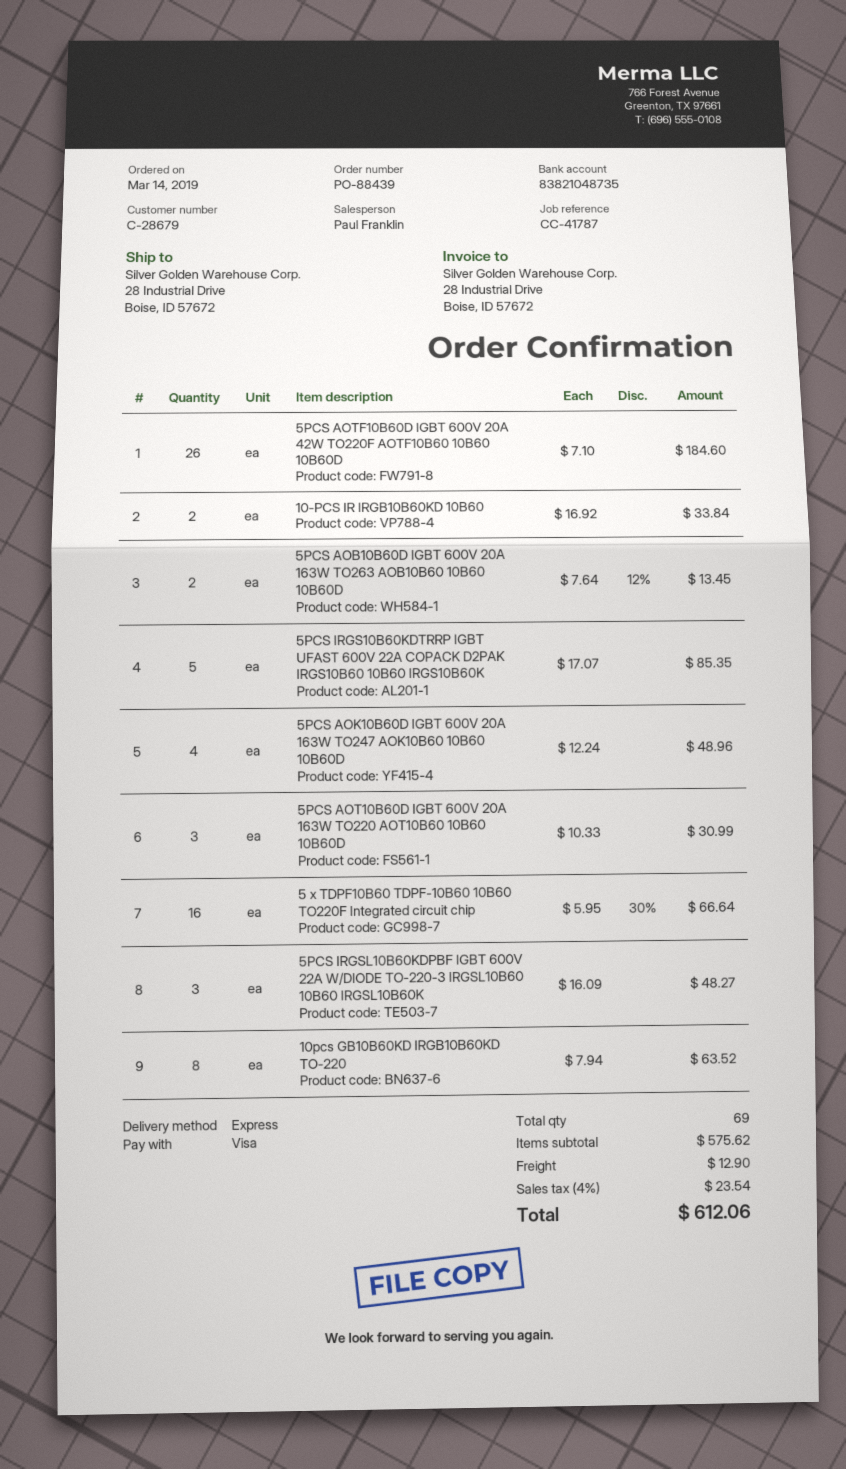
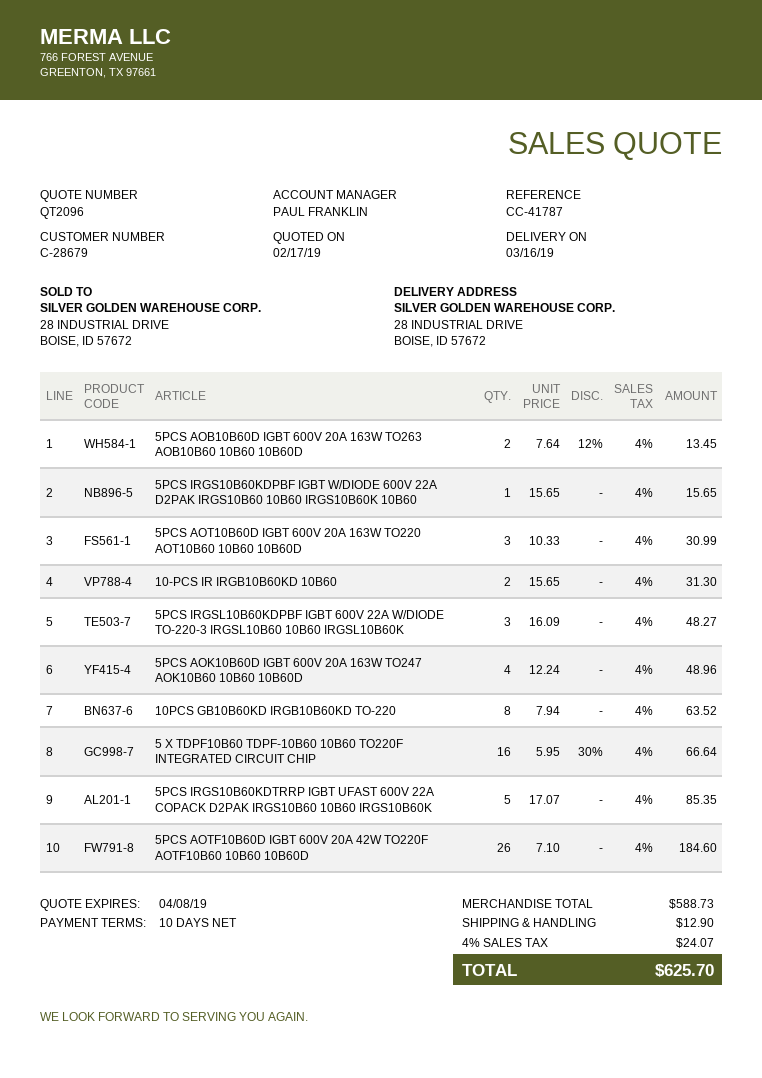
10-PCS IR IRGB10B60KD 10B60: 2 x 16.92 = 33.84 -> 2 x 15.65 = 31.30
5PCS IRGS10B60KDPBF IGBT W/DIODE 600V 22A D2PAK IRGS10B60 10B60 IRGS10B60K 10B60: none -> 1 x 15.65 = 15.65
subtotal: 575.62 -> 588.73
tax: 4% = 23.54 -> 4% = 24.07
total: 612.06 -> 625.70

